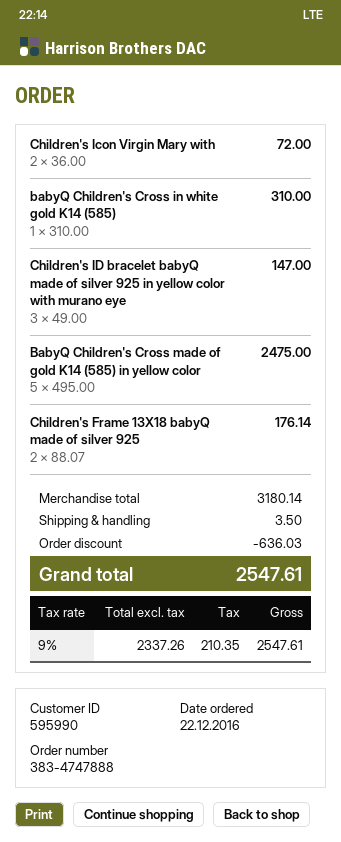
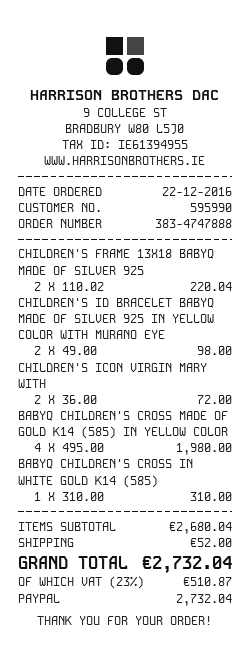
Children's ID bracelet babyQ made of silver 925 in yellow color with murano eye: 3 x 49.00 = 147.00 -> 2 x 49.00 = 98.00
BabyQ Children's Cross made of gold K14 (585) in yellow color: 5 x 495.00 = 2475.00 -> 4 x 495.00 = 1980.00
Children's Frame 13X18 babyQ made of silver 925: 2 x 88.07 = 176.14 -> 2 x 110.02 = 220.04
subtotal: 3180.14 -> 2680.04
discount: 636.03 -> none
shipping: 3.50 -> 52.00
tax: 9% = 210.35 -> 23% = 510.87
total: 2547.61 -> 2732.04

